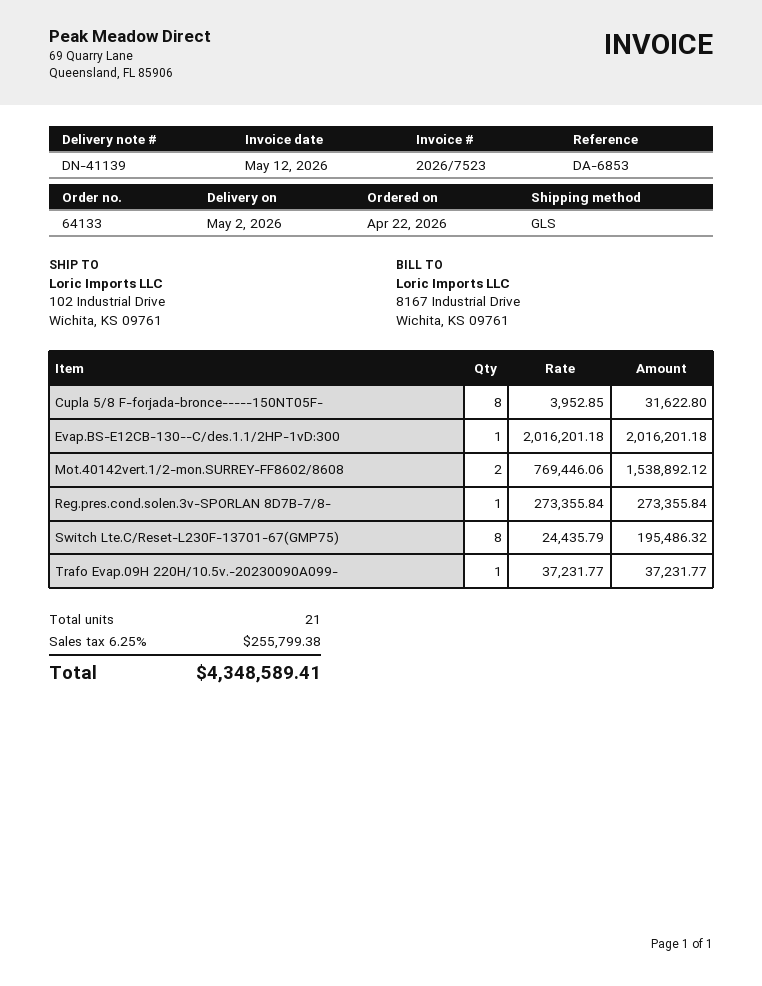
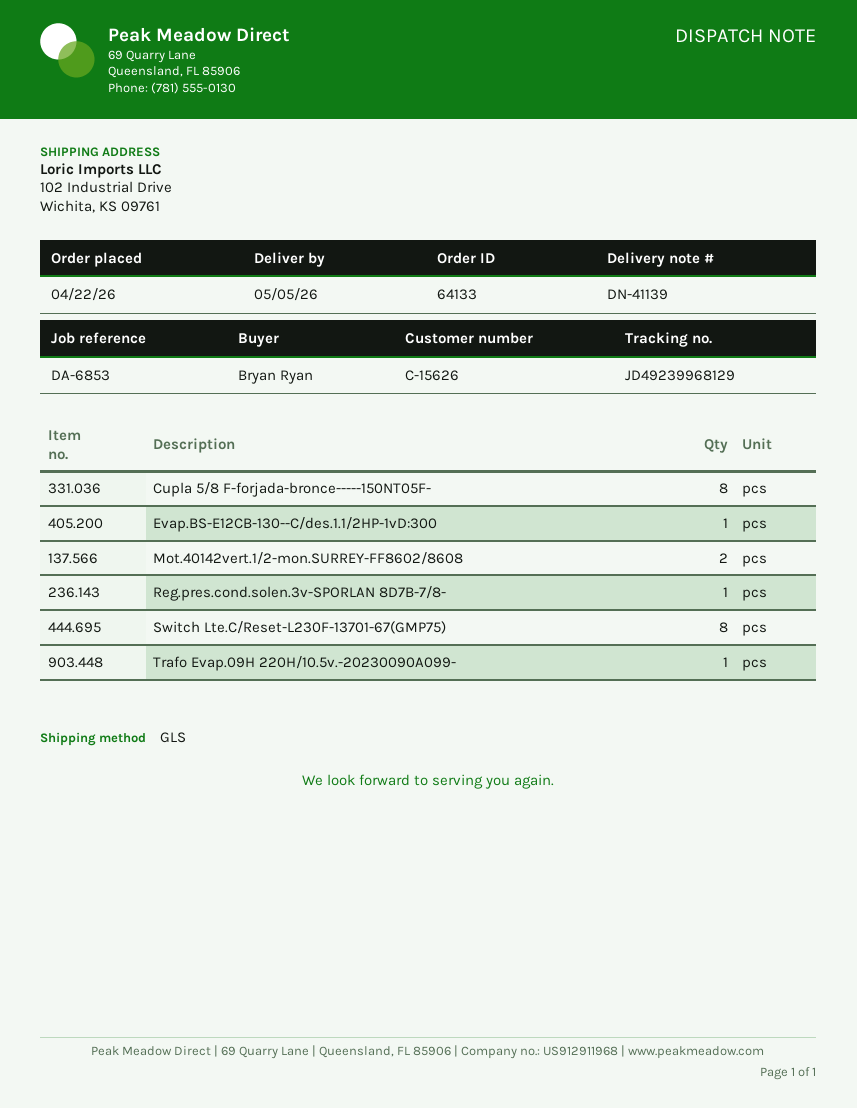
delivery date: 2026-05-02 -> 2026-05-05

